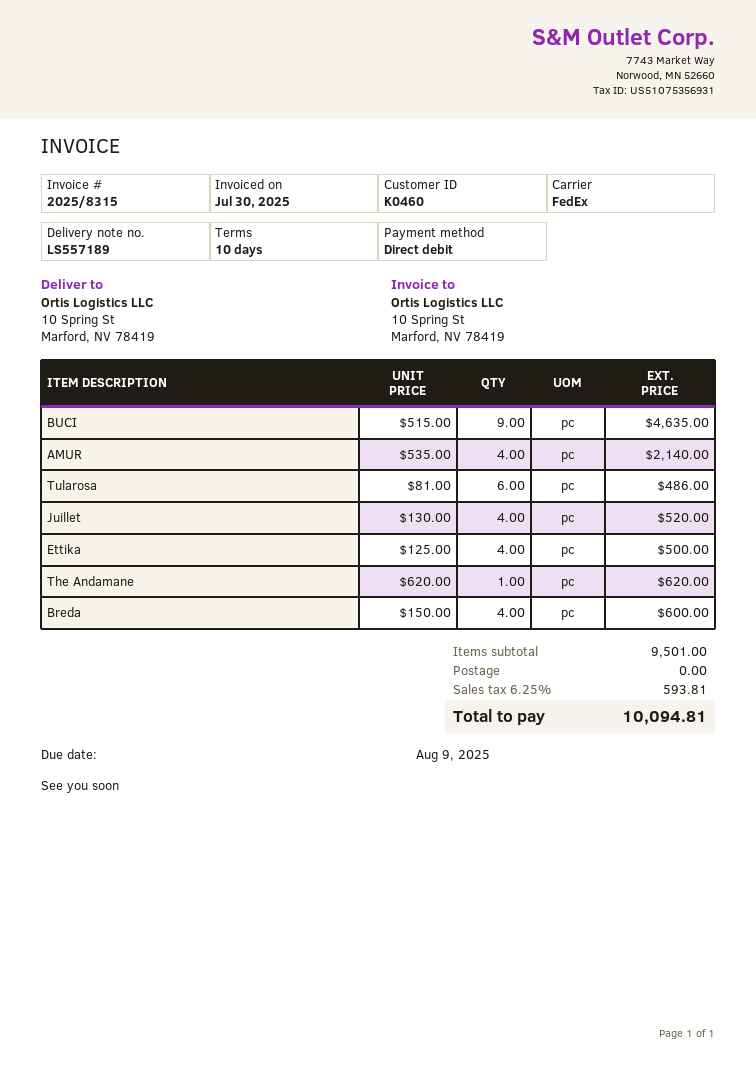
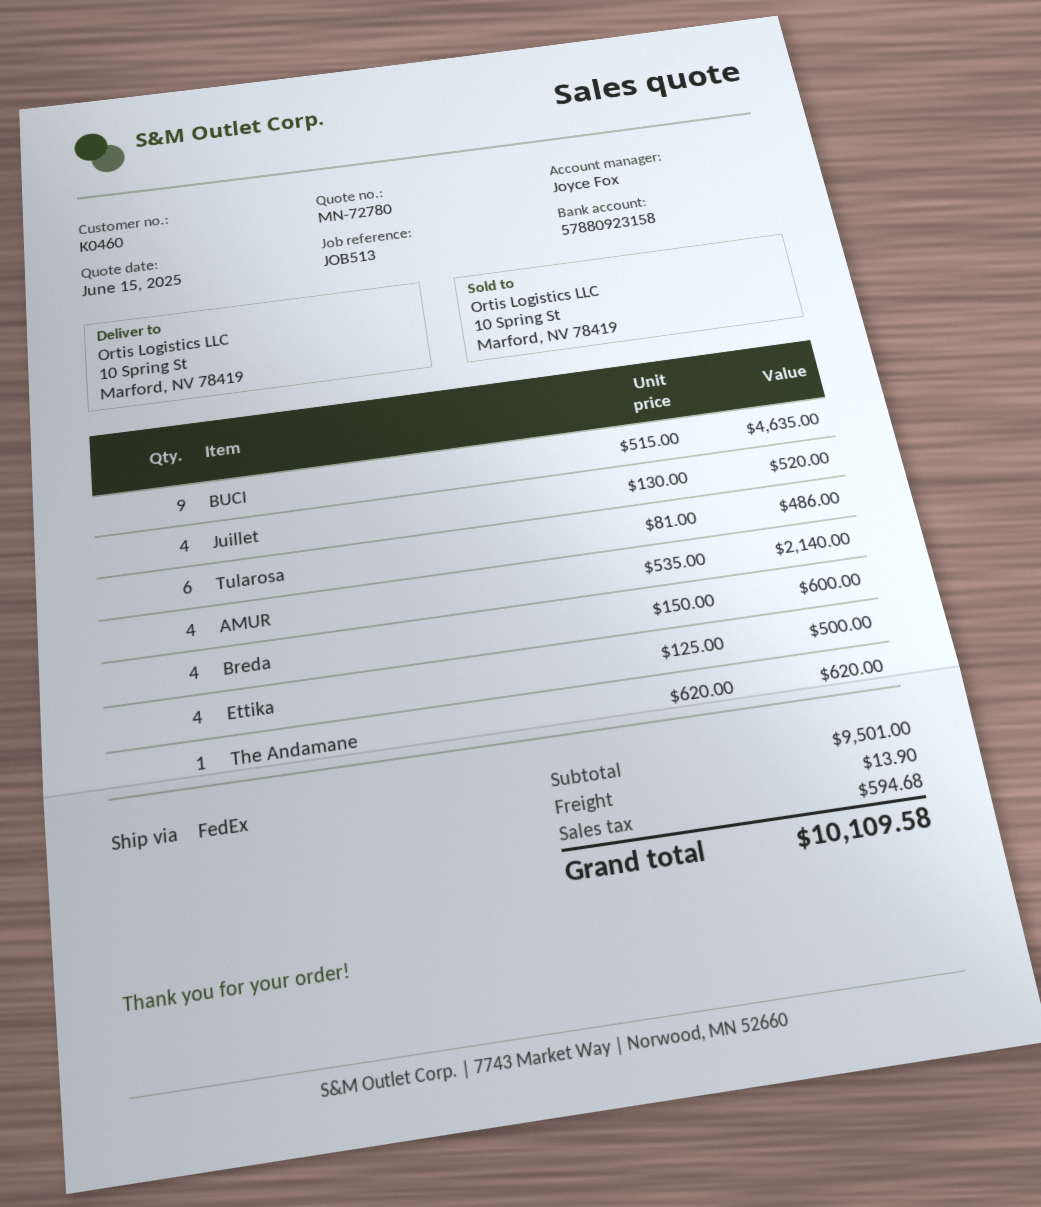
shipping: 0.00 -> 13.90
tax: 593.81 -> 594.68
total: 10094.81 -> 10109.58

